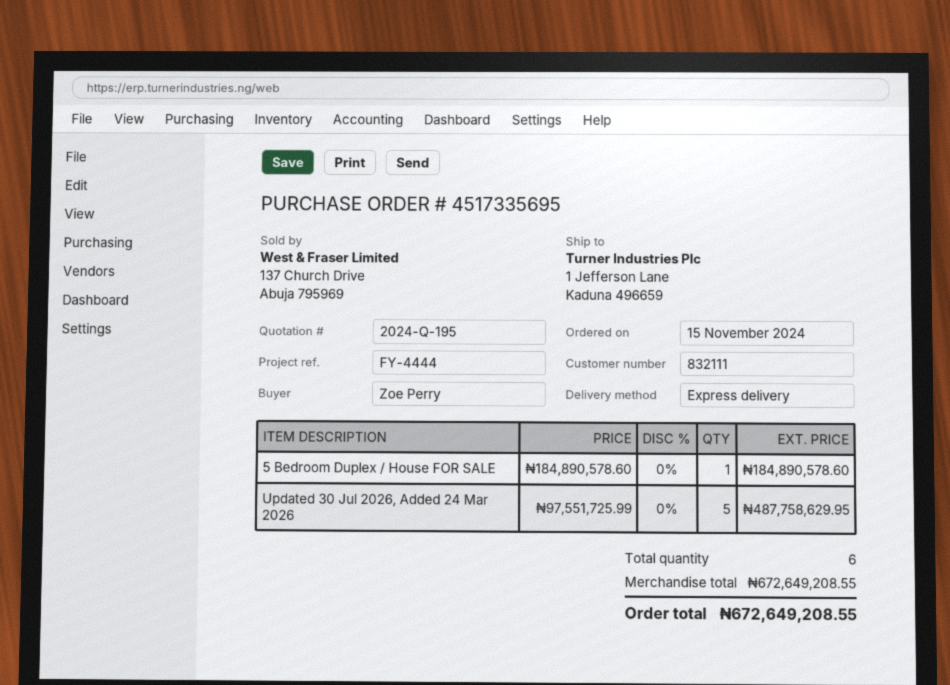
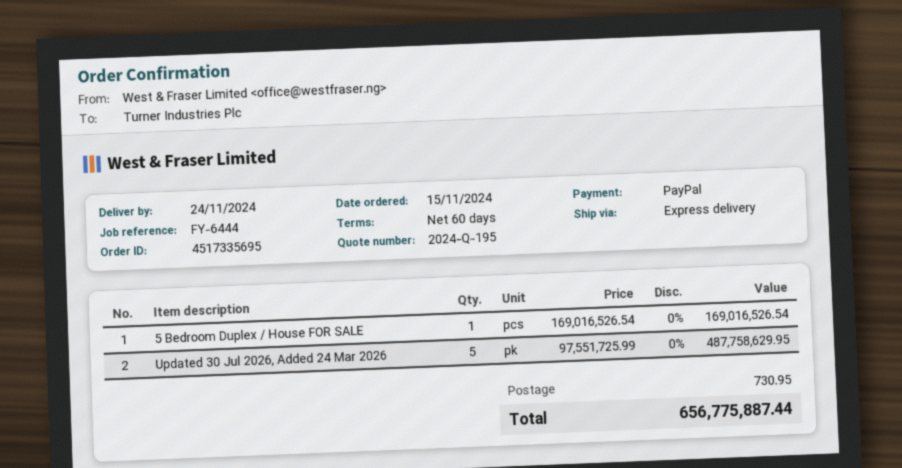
reference: FY-4444 -> FY-6444
5 Bedroom Duplex / House FOR SALE: 1 x 184890578.60 = 184890578.60 -> 1 x 169016526.54 = 169016526.54
shipping: none -> 730.95
total: 672649208.55 -> 656775887.44

